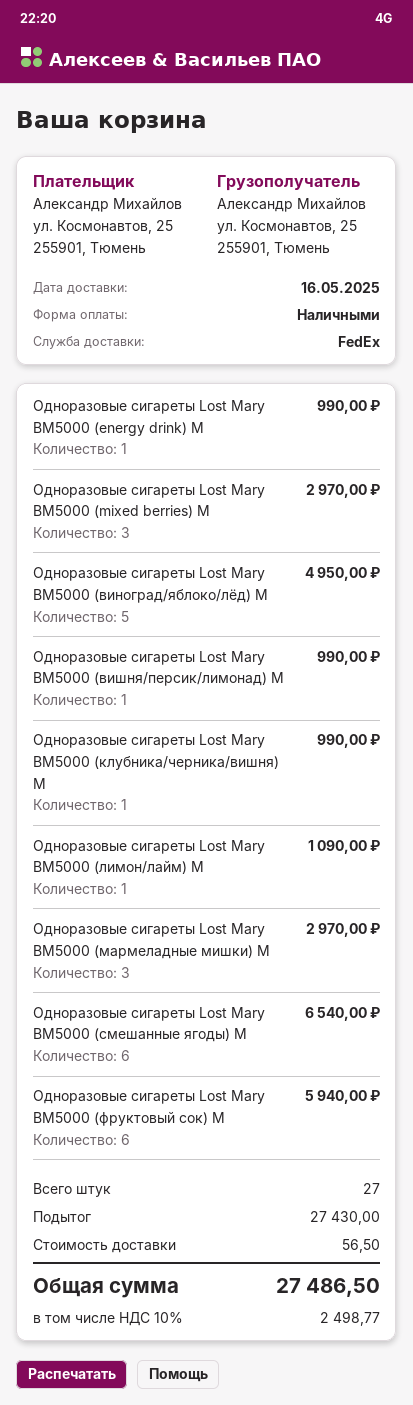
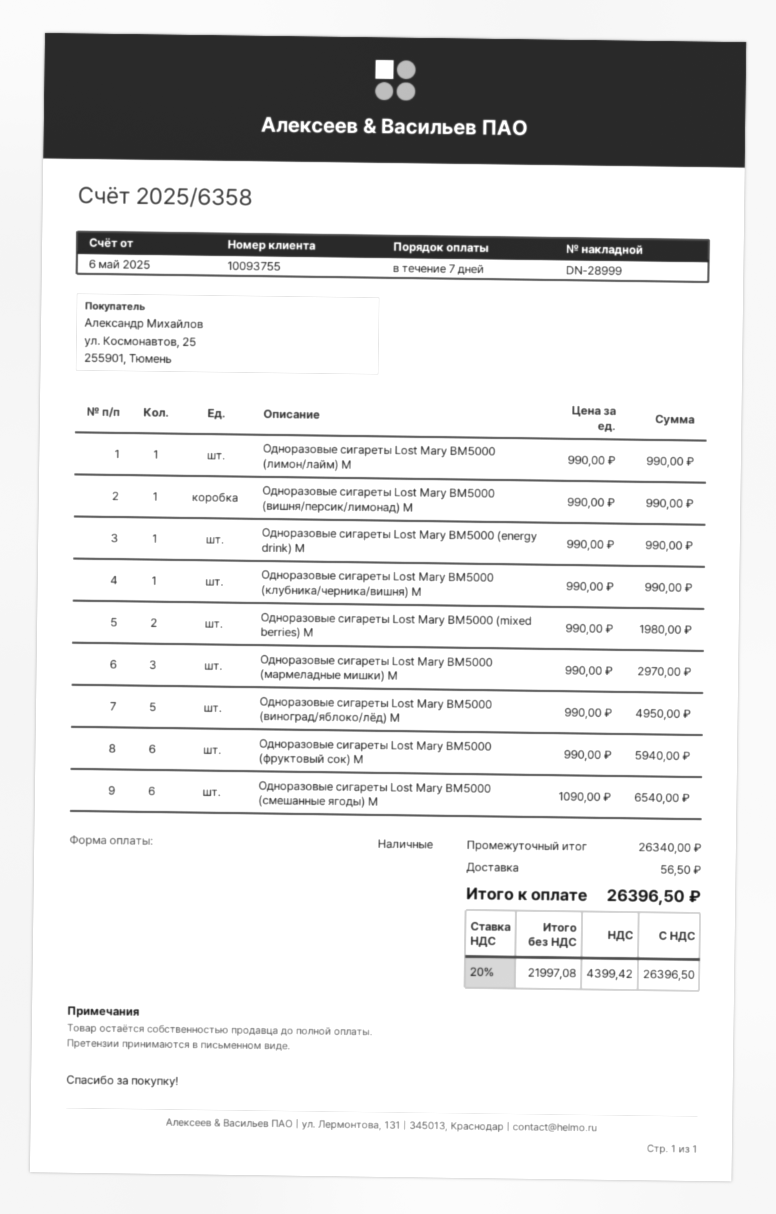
Одноразовые сигареты Lost Mary BM5000 (mixed berries) M: 3 for 2970.00 -> 2 for 1980.00
Одноразовые сигареты Lost Mary BM5000 (лимон/лайм) M: 1 for 1090.00 -> 1 for 990.00
subtotal: 27430.00 -> 26340.00
tax: 10% = 2498.77 -> 20% = 4399.42
total: 27486.50 -> 26396.50

